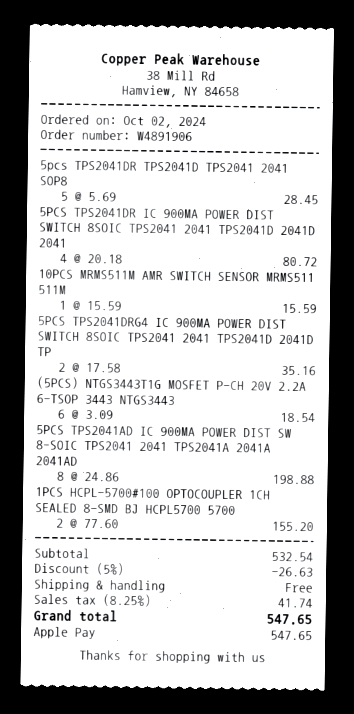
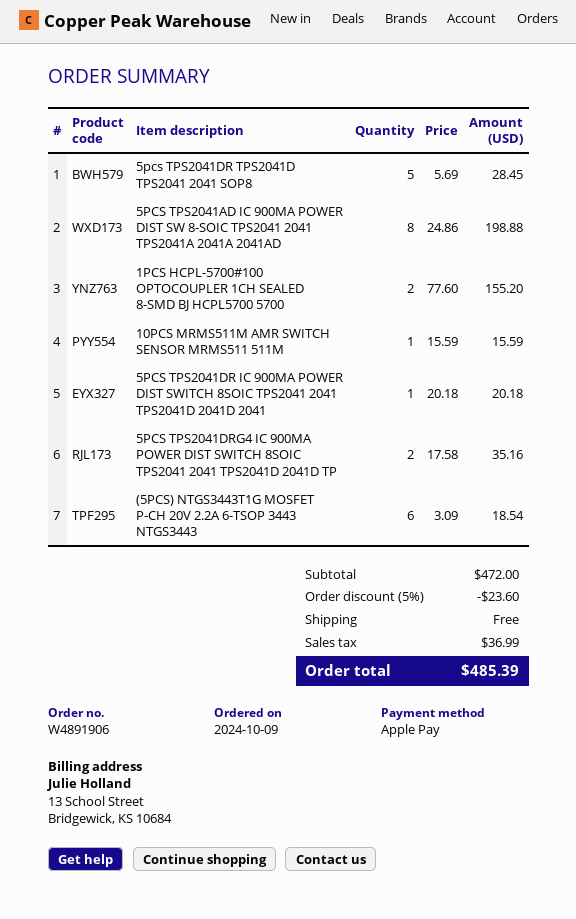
order date: 2024-10-02 -> 2024-10-09
5PCS TPS2041DR IC 900MA POWER DIST SWITCH 8SOIC TPS2041 2041 TPS2041D 2041D 2041: 4 x 20.18 = 80.72 -> 1 x 20.18 = 20.18
subtotal: 532.54 -> 472.00
discount: 5% = 26.63 -> 5% = 23.60
tax: 41.74 -> 36.99
total: 547.65 -> 485.39

